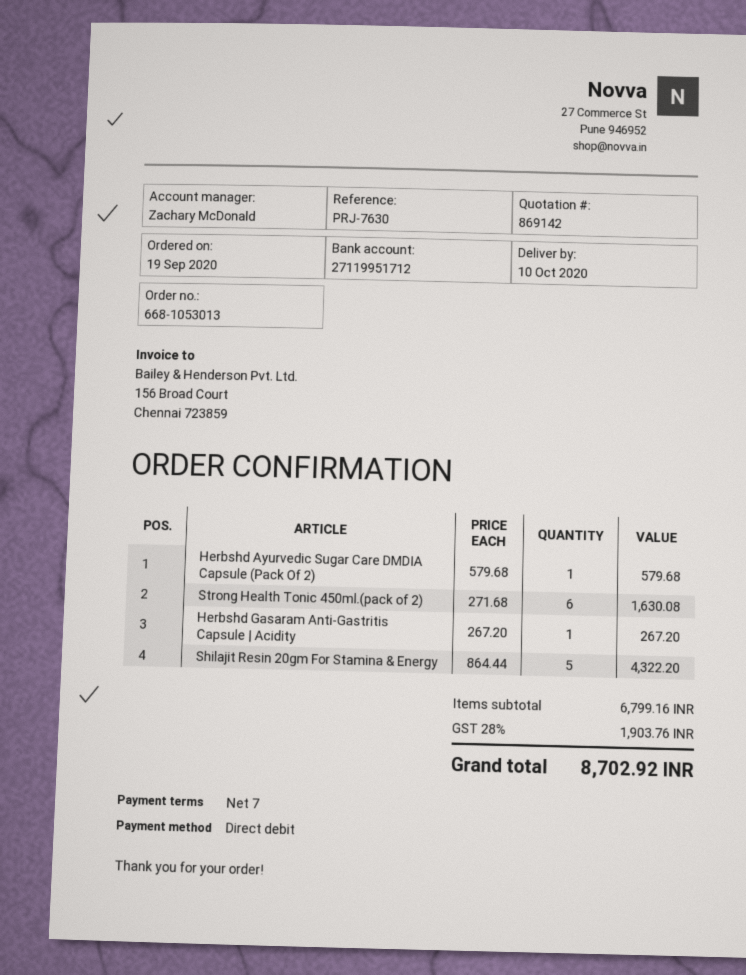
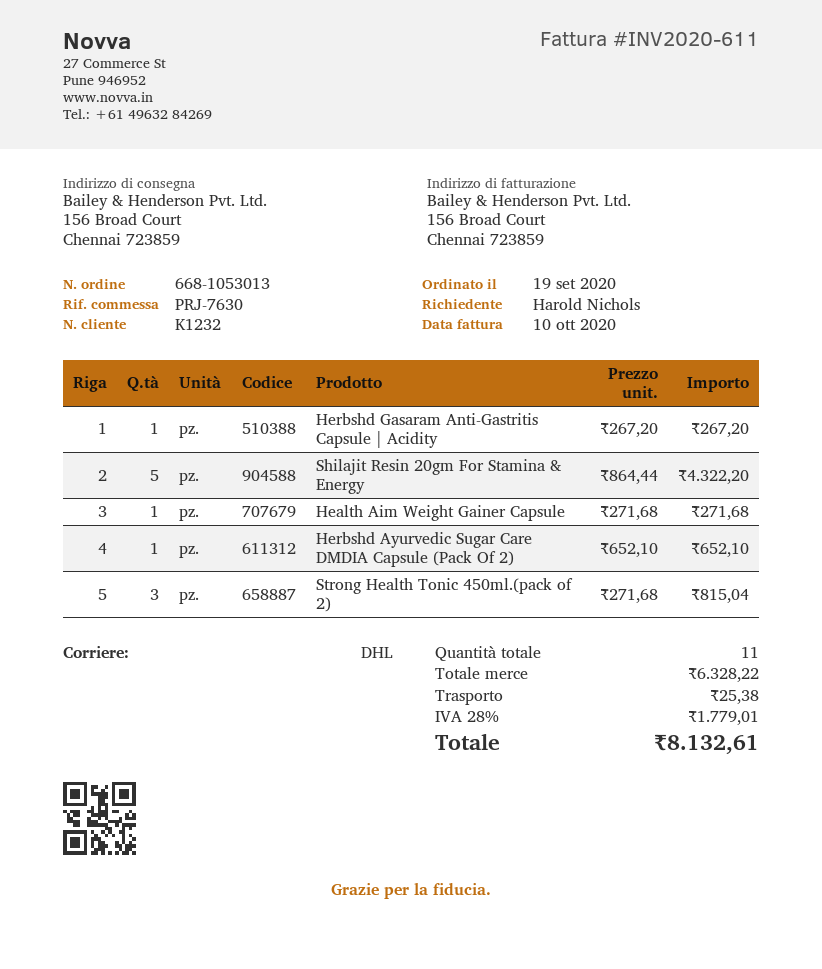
Herbshd Ayurvedic Sugar Care DMDIA Capsule (Pack Of 2): 1 x 579.68 = 579.68 -> 1 x 652.10 = 652.10
Strong Health Tonic 450ml.(pack of 2): 6 x 271.68 = 1630.08 -> 3 x 271.68 = 815.04
Health Aim Weight Gainer Capsule: none -> 1 x 271.68 = 271.68
subtotal: 6799.16 -> 6328.22
shipping: none -> 25.38
tax: 28% = 1903.76 -> 28% = 1779.01
total: 8702.92 -> 8132.61

